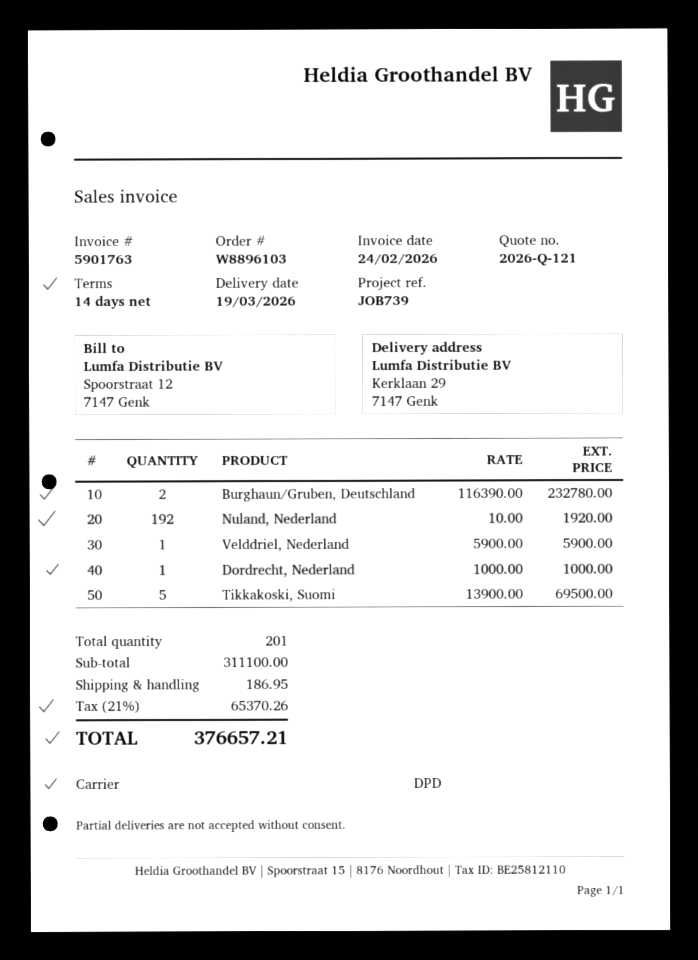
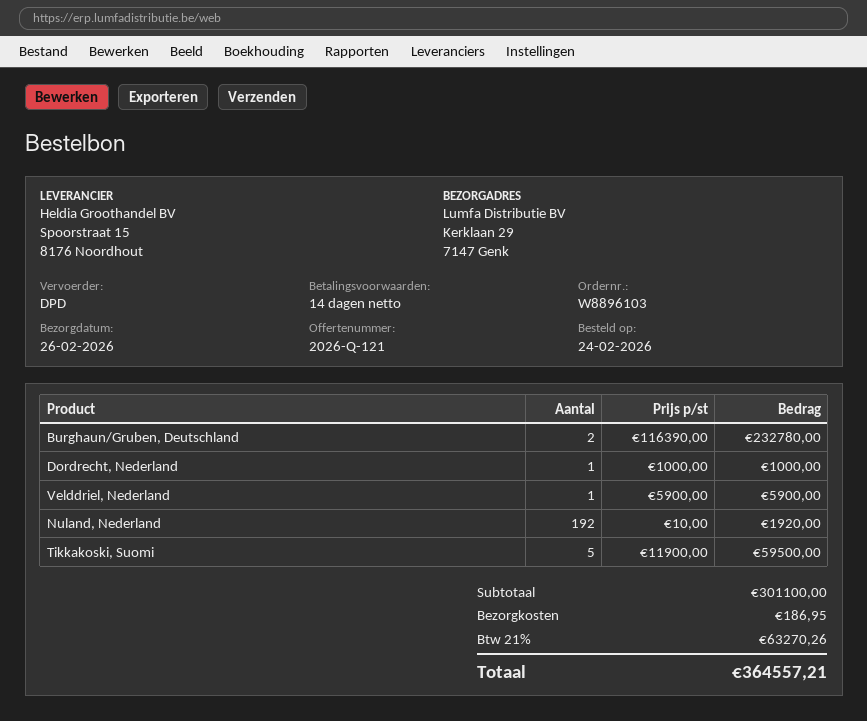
delivery date: 2026-03-19 -> 2026-02-26
Tikkakoski, Suomi: 5 x 13900.00 = 69500.00 -> 5 x 11900.00 = 59500.00
subtotal: 311100.00 -> 301100.00
tax: 21% = 65370.26 -> 21% = 63270.26
total: 376657.21 -> 364557.21

